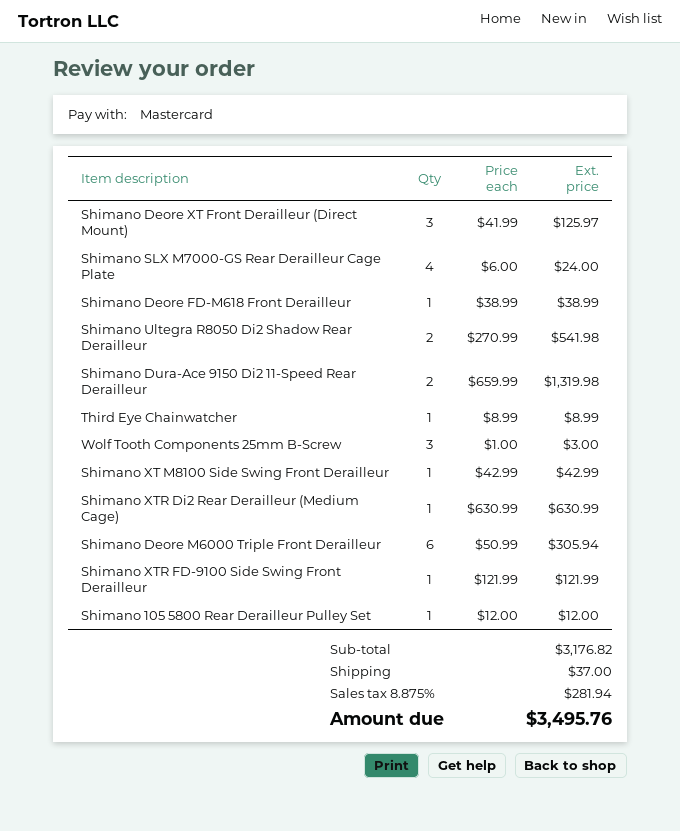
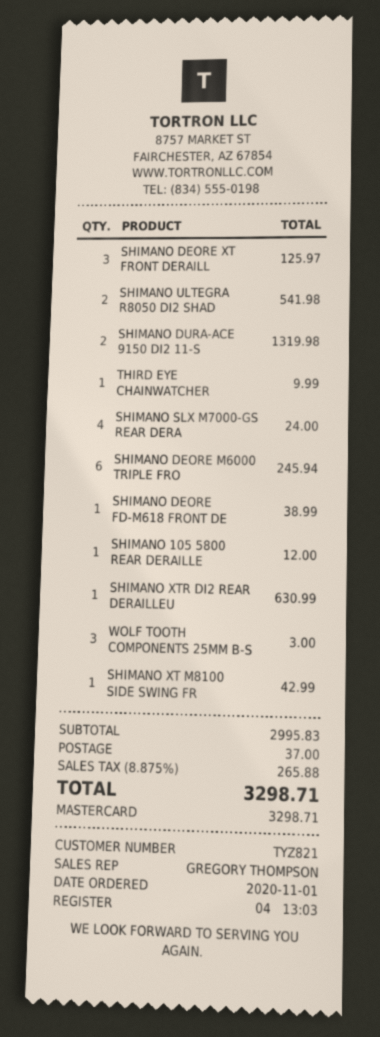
Third Eye Chainwatcher: 1 for 8.99 -> 1 for 9.99
Shimano Deore M6000 Triple Front Derailleur: 6 for 305.94 -> 6 for 245.94
Shimano XTR FD-9100 Side Swing Front Derailleur: 1 for 121.99 -> none
subtotal: 3176.82 -> 2995.83
tax: 8.875% = 281.94 -> 8.875% = 265.88
total: 3495.76 -> 3298.71

